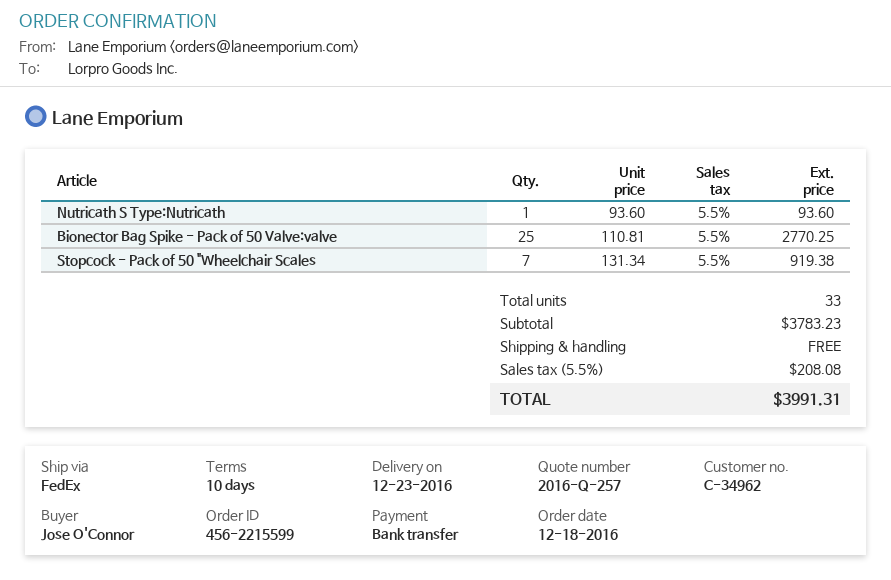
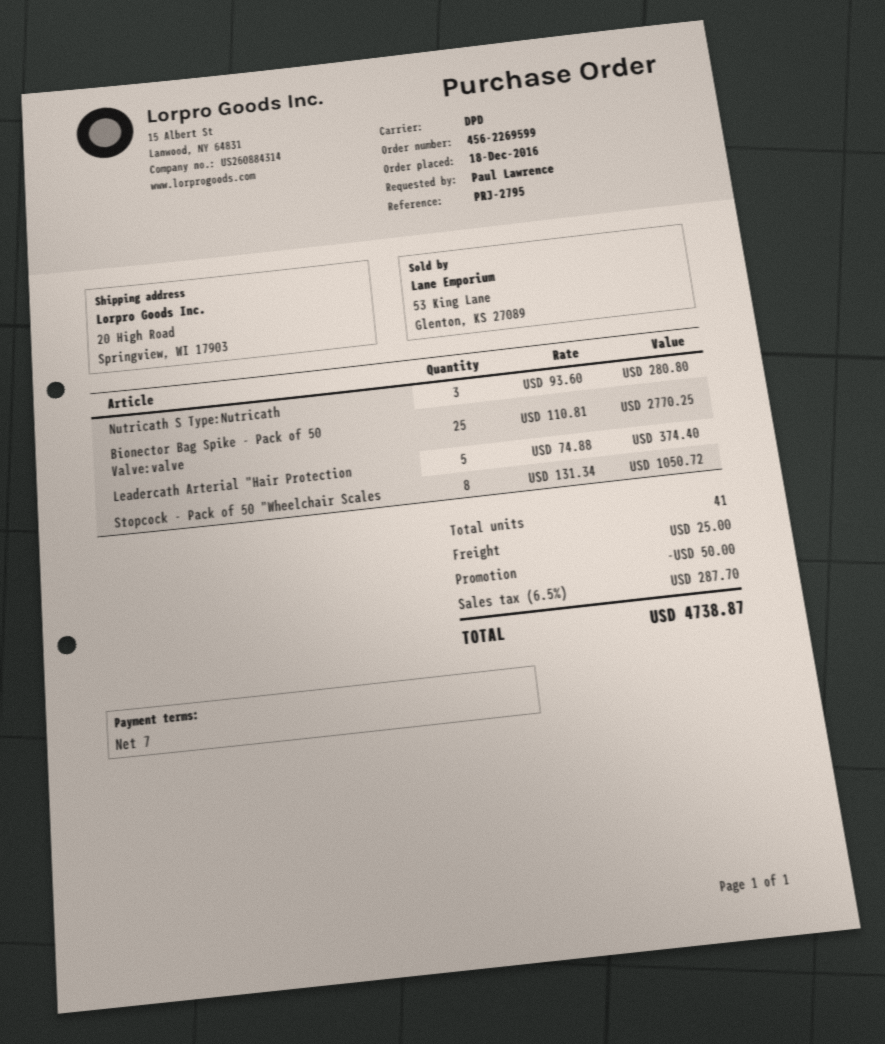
order number: 456-2215599 -> 456-2269599
payment terms: 10 days -> 7 days
ordered by: Jose O'Connor -> Paul Lawrence
shipping method: FedEx -> DPD
Nutricath S Type:Nutricath: 1 x 93.60 = 93.60 -> 3 x 93.60 = 280.80
Stopcock - Pack of 50 "Wheelchair Scales: 7 x 131.34 = 919.38 -> 8 x 131.34 = 1050.72
Leadercath Arterial "Hair Protection: none -> 5 x 74.88 = 374.40
total quantity: 33 -> 41
discount: none -> 50.00
shipping: 0.00 -> 25.00
tax: 5.5% = 208.08 -> 6.5% = 287.70
total: 3991.31 -> 4738.87

